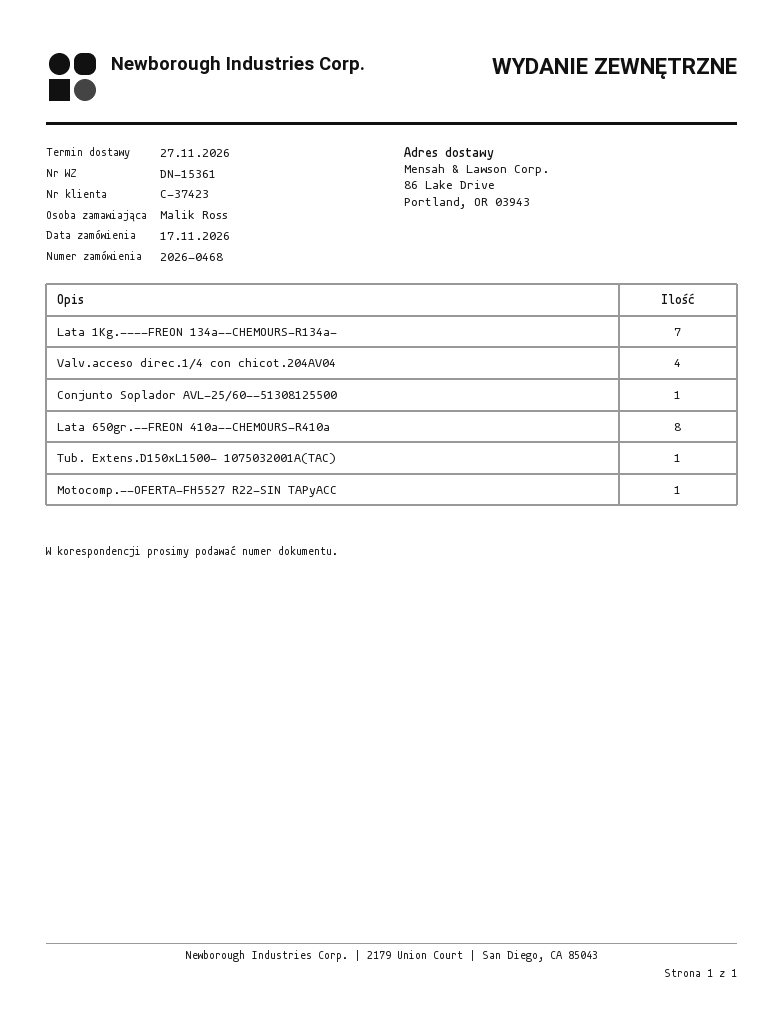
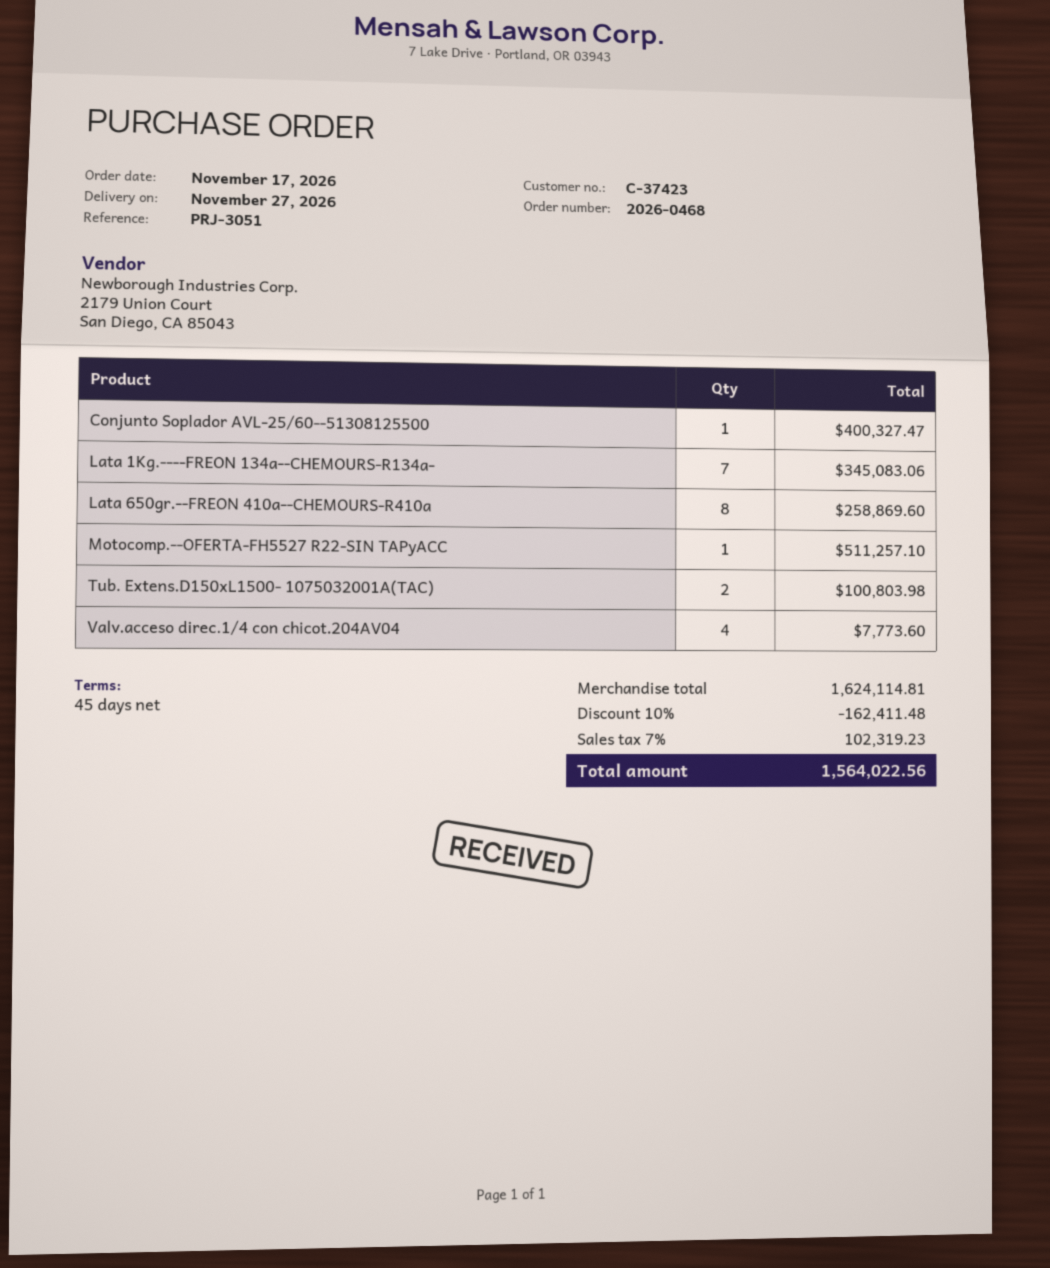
Tub. Extens.D150xL1500- 1075032001A(TAC): 1 -> 2

